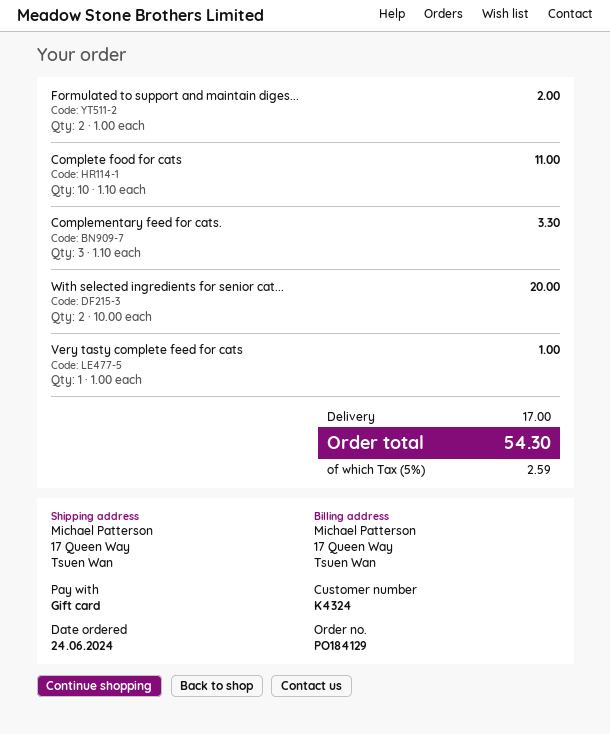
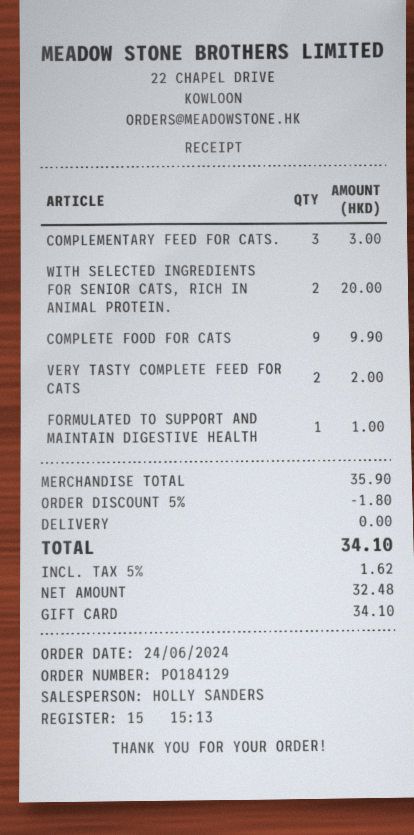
Formulated to support and maintain diges...: 2 for 2.00 -> 1 for 1.00
Complete food for cats: 10 for 11.00 -> 9 for 9.90
Complementary feed for cats.: 3 for 3.30 -> 3 for 3.00
Very tasty complete feed for cats: 1 for 1.00 -> 2 for 2.00
discount: none -> 5% = 1.80
shipping: 17.00 -> 0.00
tax: 5% = 2.59 -> 5% = 1.62
total: 54.30 -> 34.10

